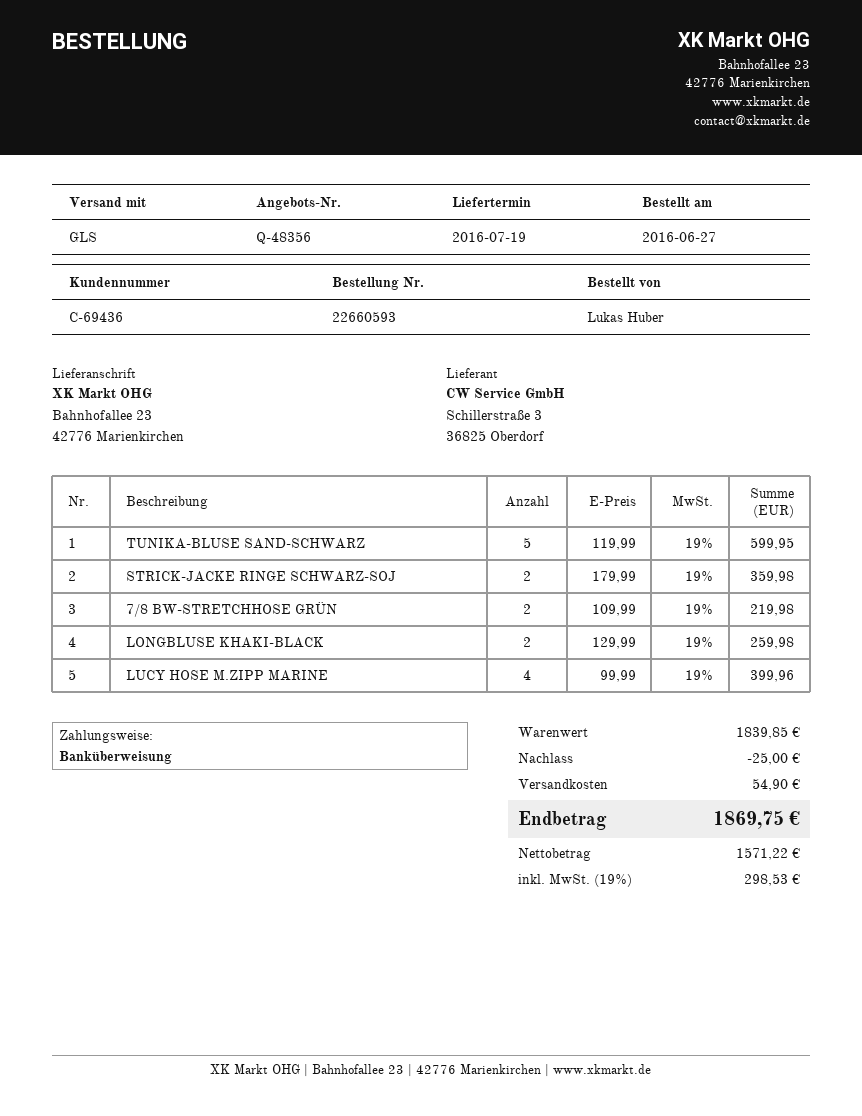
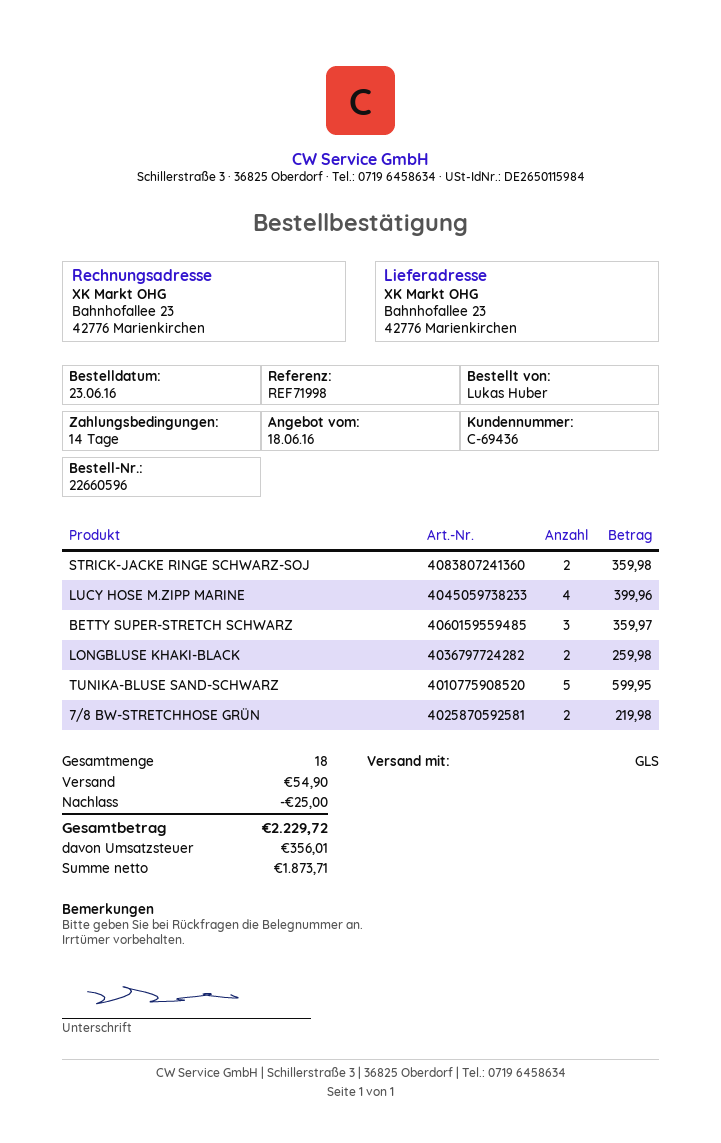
order number: 22660593 -> 22660596
order date: 2016-06-27 -> 2016-06-23
BETTY SUPER-STRETCH SCHWARZ: none -> 3 for 359.97
net: 1571.22 -> 1873.71
tax: 298.53 -> 356.01
total: 1869.75 -> 2229.72

